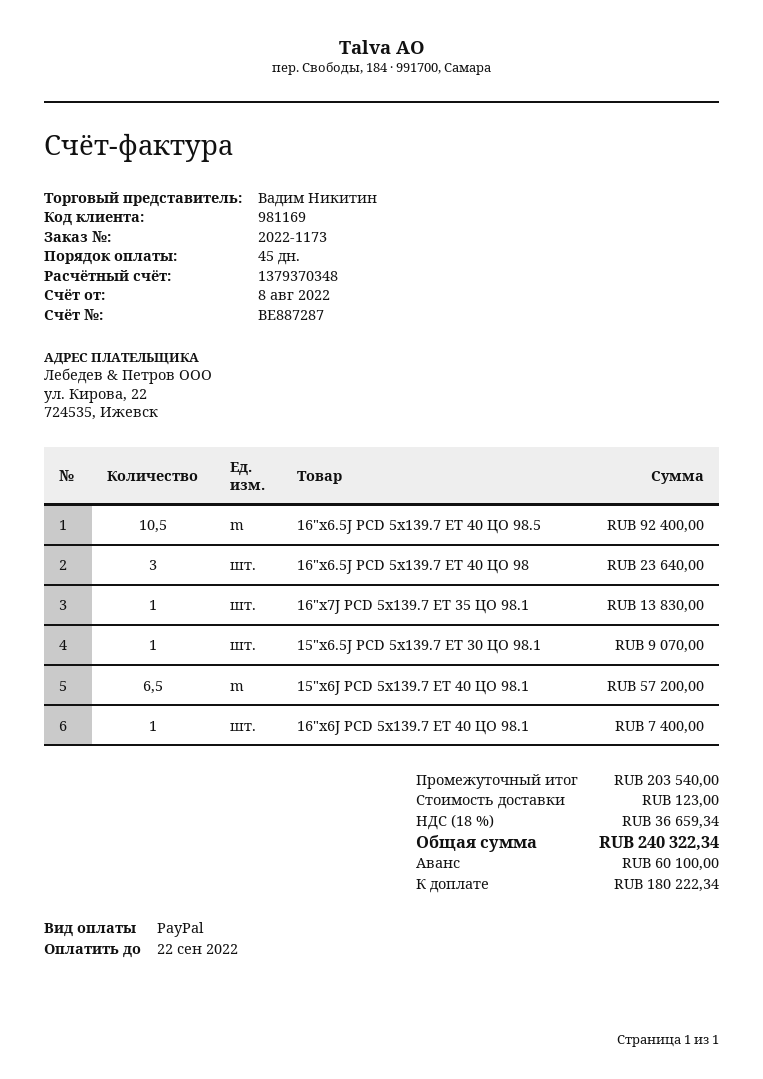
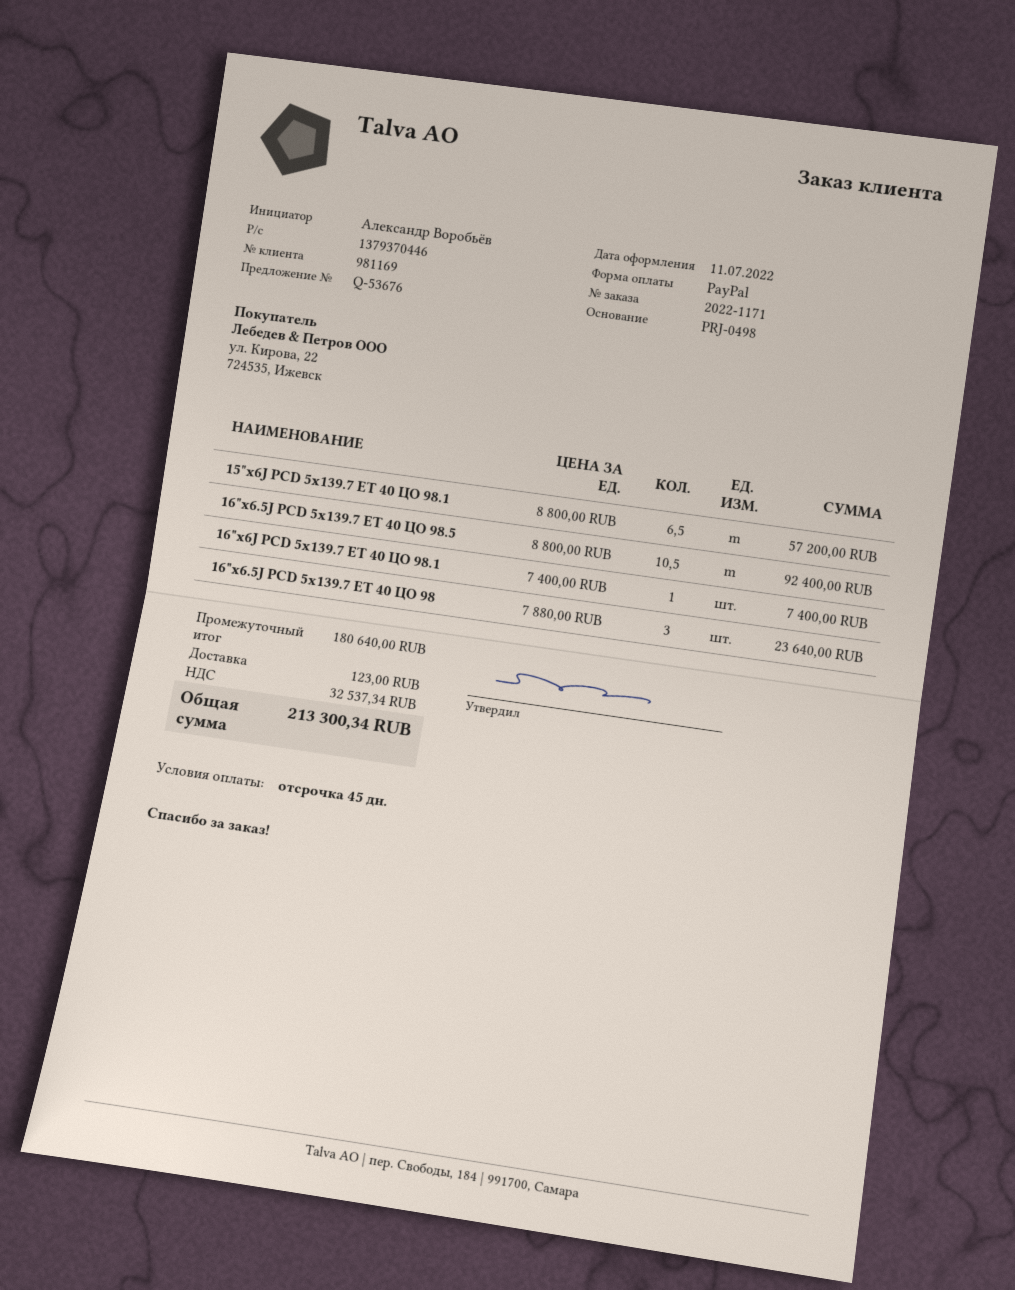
order number: 2022-1173 -> 2022-1171
bank account: 1379370348 -> 1379370446
16"x7J PCD 5x139.7 ЕТ 35 ЦО 98.1: 1 for 13830.00 -> none
15"x6.5J PCD 5x139.7 ЕТ 30 ЦО 98.1: 1 for 9070.00 -> none
subtotal: 203540.00 -> 180640.00
tax: 36659.34 -> 32537.34
total: 240322.34 -> 213300.34

